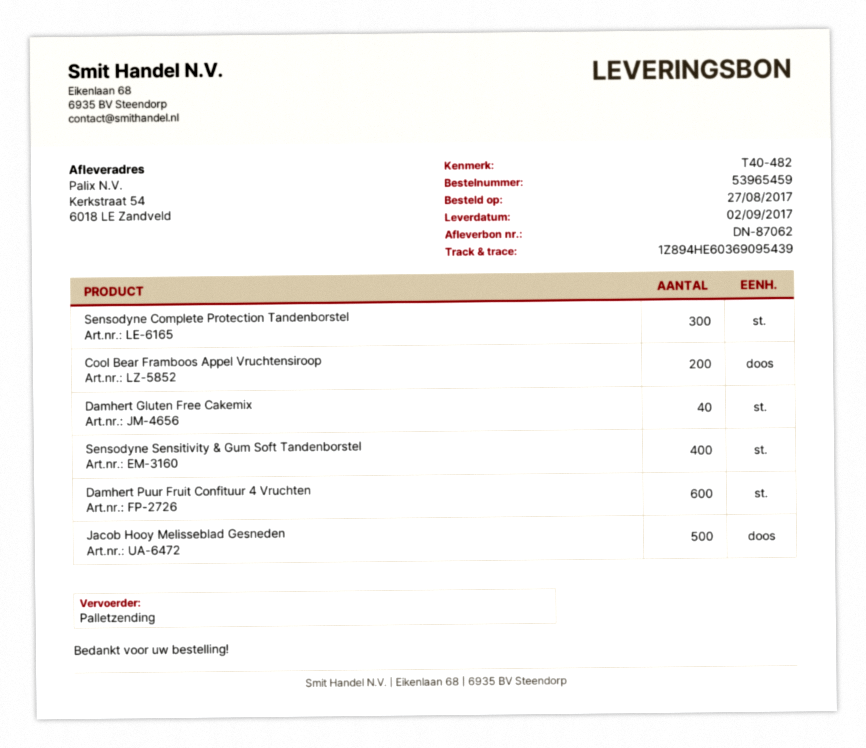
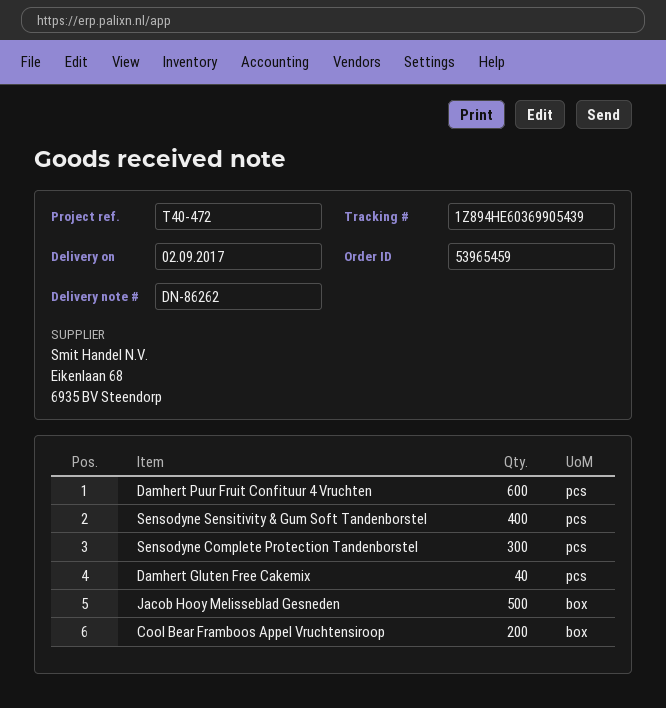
delivery note number: DN-87062 -> DN-86262
reference: T40-482 -> T40-472
tracking number: 1Z894HE60369095439 -> 1Z894HE60369905439

